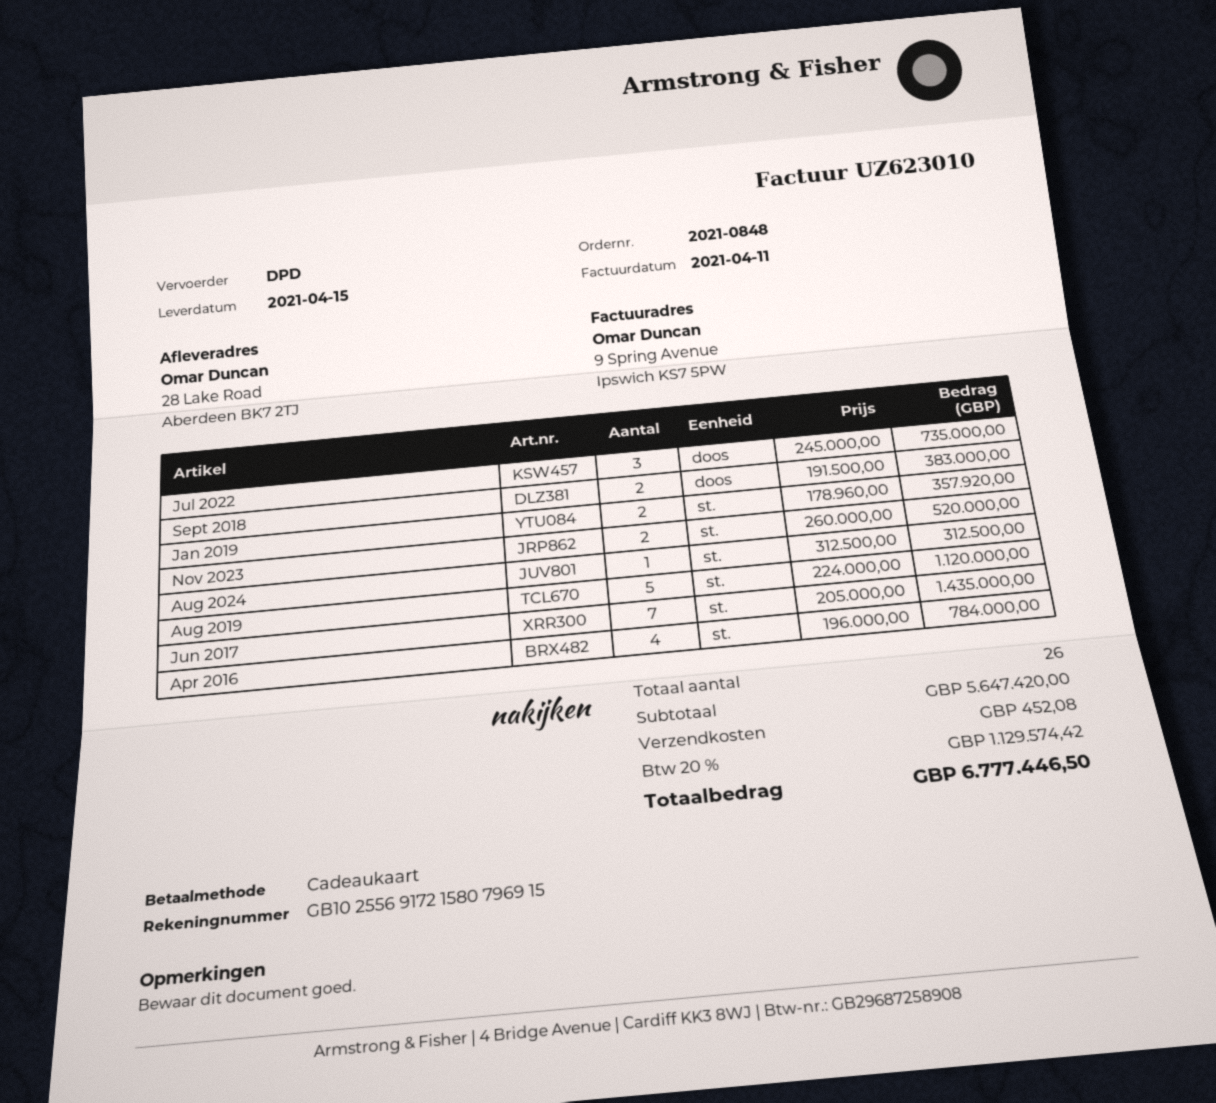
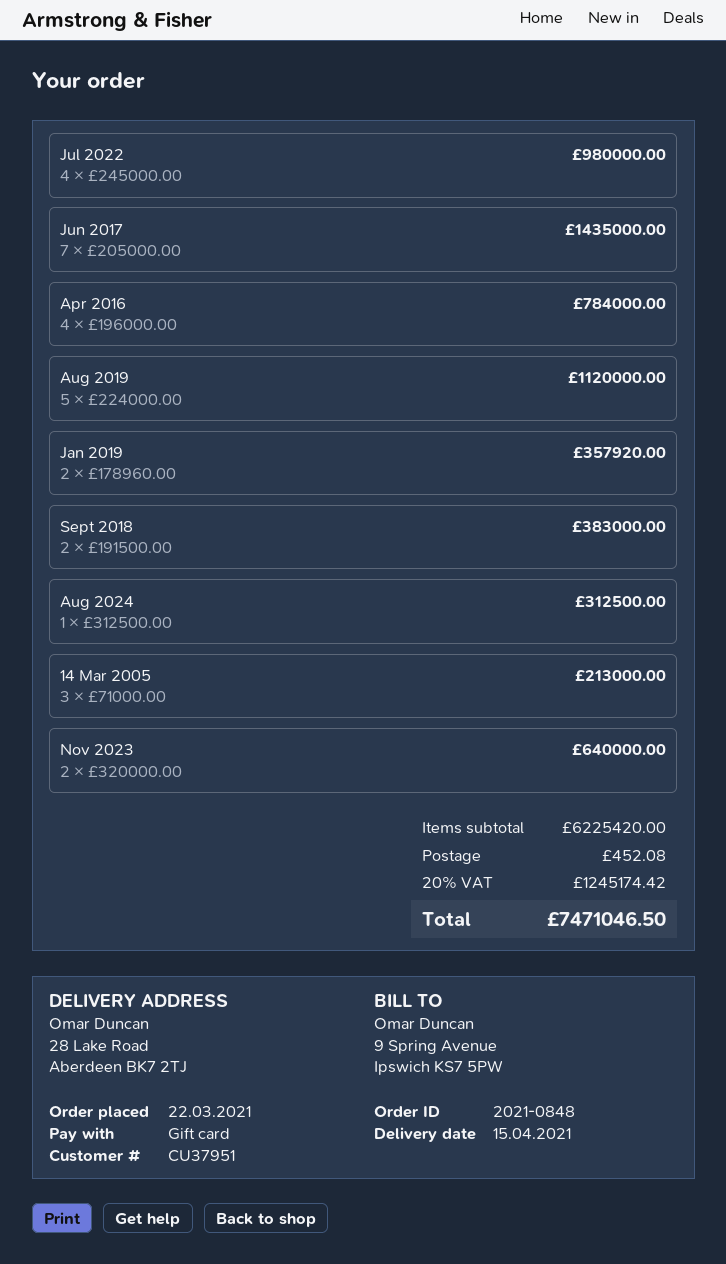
Jul 2022: 3 x 245000.00 = 735000.00 -> 4 x 245000.00 = 980000.00
Nov 2023: 2 x 260000.00 = 520000.00 -> 2 x 320000.00 = 640000.00
14 Mar 2005: none -> 3 x 71000.00 = 213000.00
subtotal: 5647420.00 -> 6225420.00
tax: 20% = 1129574.42 -> 20% = 1245174.42
total: 6777446.50 -> 7471046.50

